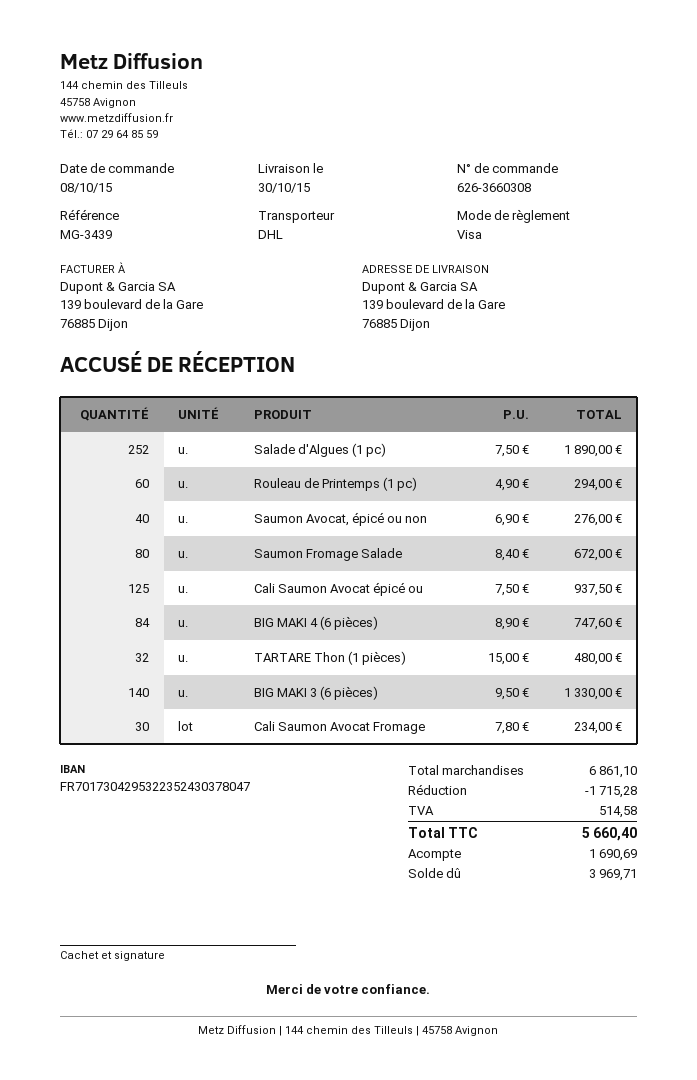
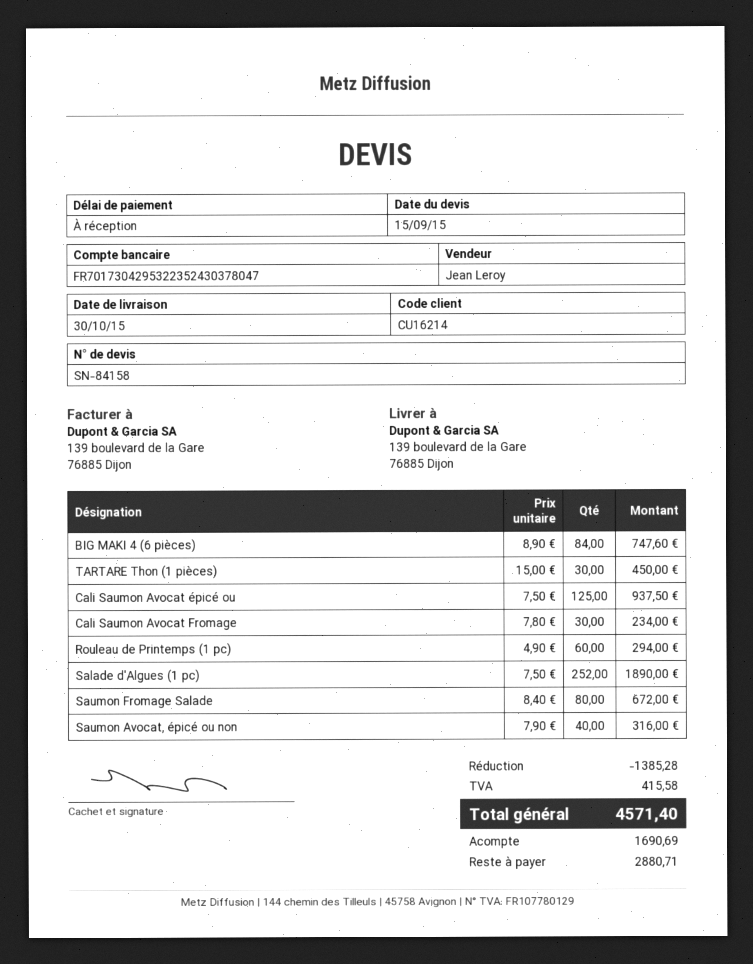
Saumon Avocat, épicé ou non: 40 x 6.90 = 276.00 -> 40 x 7.90 = 316.00
TARTARE Thon (1 pièces): 32 x 15.00 = 480.00 -> 30 x 15.00 = 450.00
BIG MAKI 3 (6 pièces): 140 x 9.50 = 1330.00 -> none
discount: 1715.28 -> 1385.28
tax: 514.58 -> 415.58
total: 5660.40 -> 4571.40
balance: 3969.71 -> 2880.71

